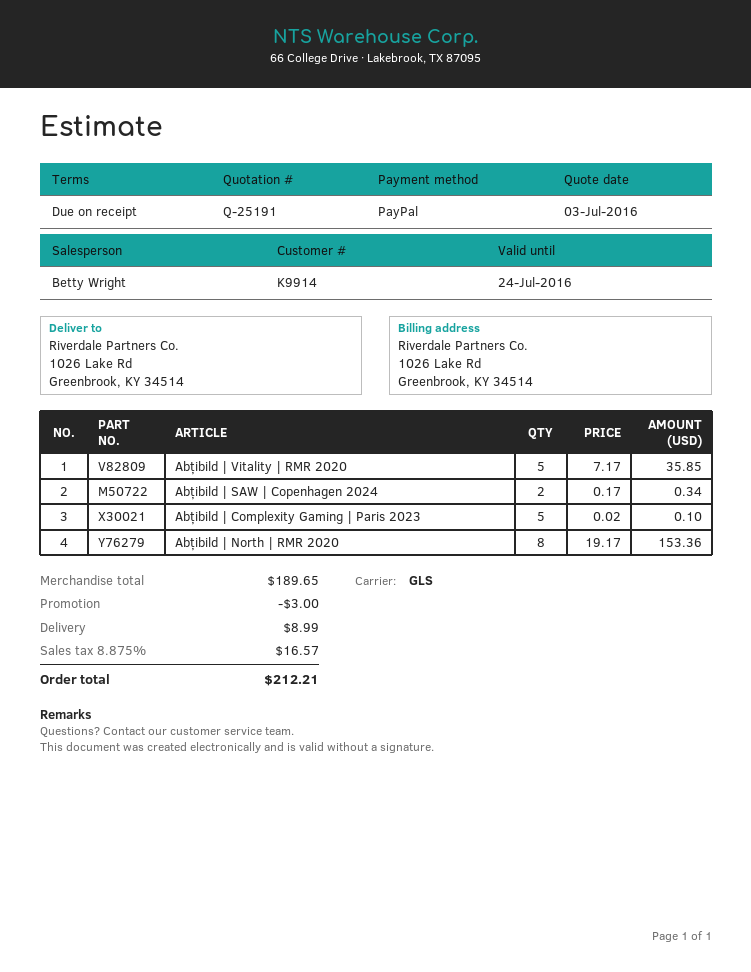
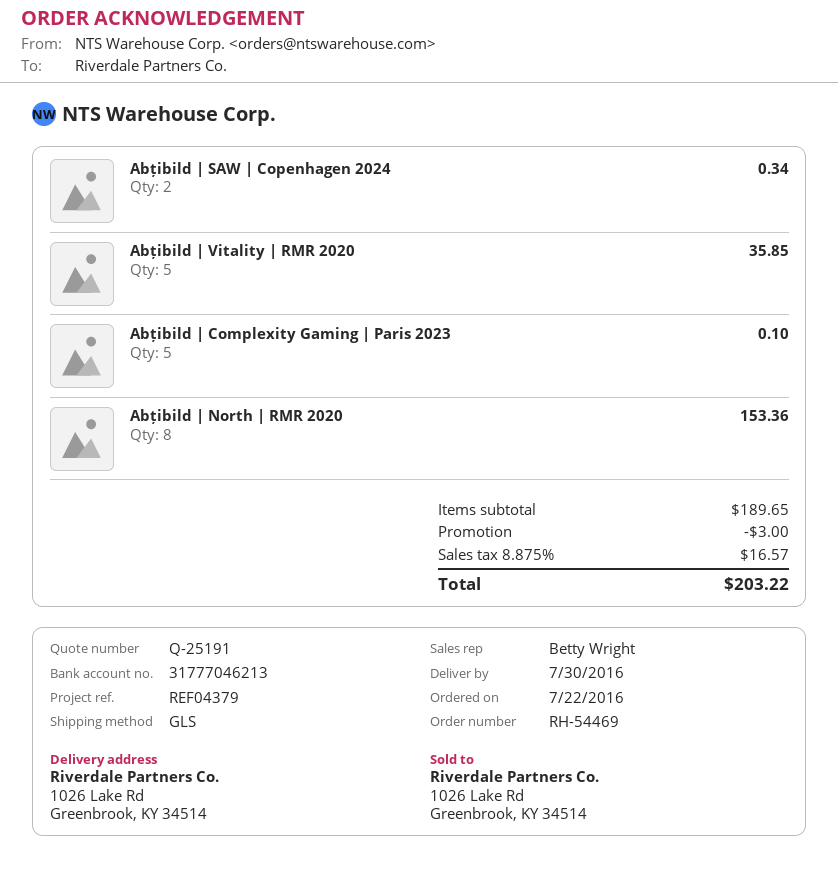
shipping: 8.99 -> none
total: 212.21 -> 203.22

